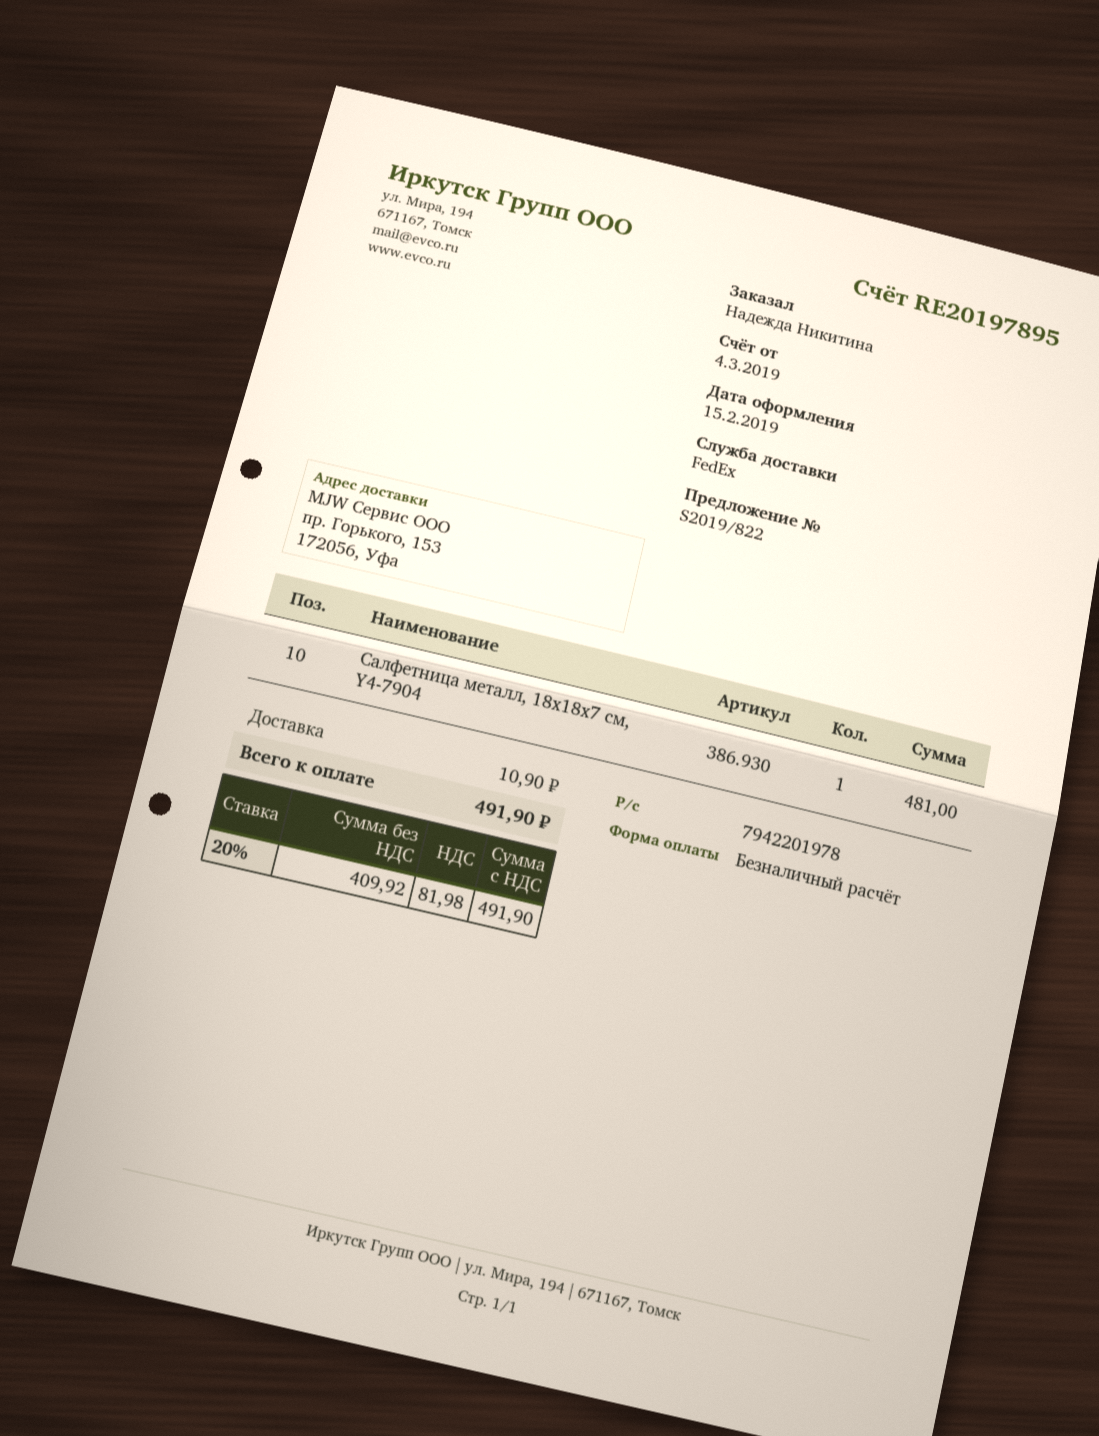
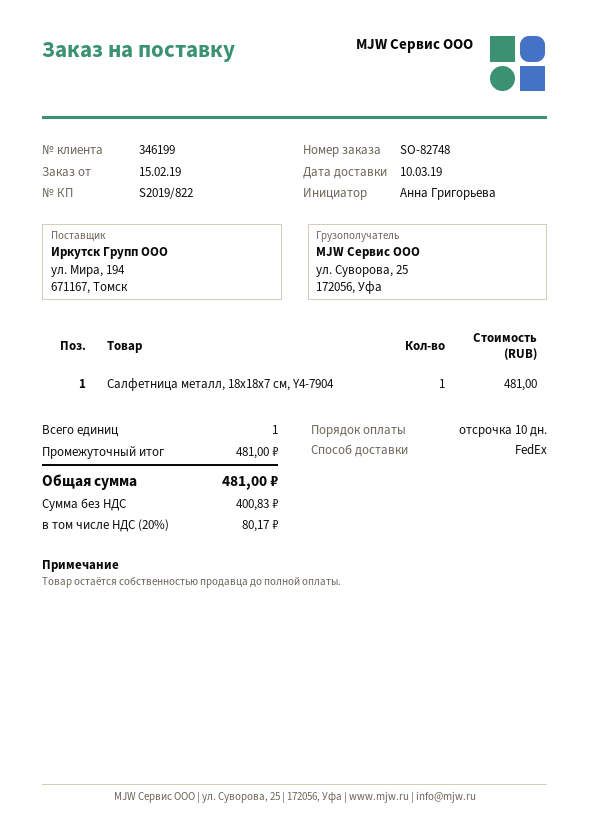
ordered by: Надежда Никитина -> Анна Григорьева
ship to: пр. Горького, 153, 172056, Уфа -> ул. Суворова, 25, 172056, Уфа
shipping: 10.90 -> none
net: 409.92 -> 400.83
tax: 20% = 81.98 -> 20% = 80.17
total: 491.90 -> 481.00

